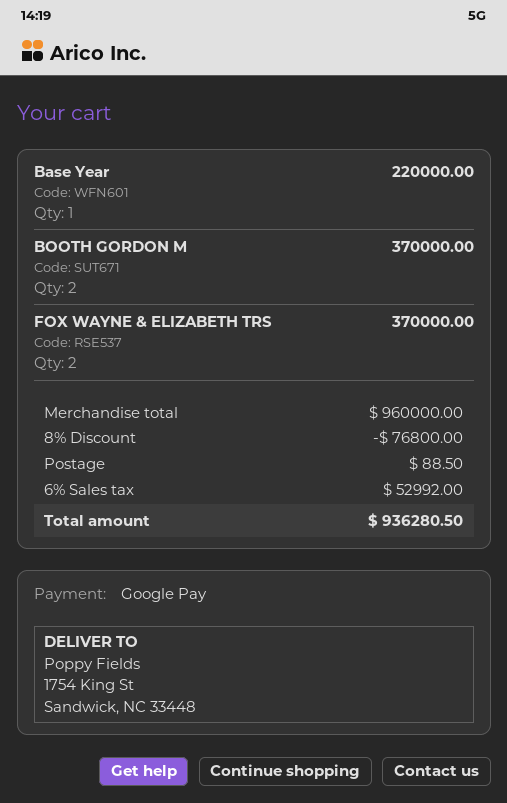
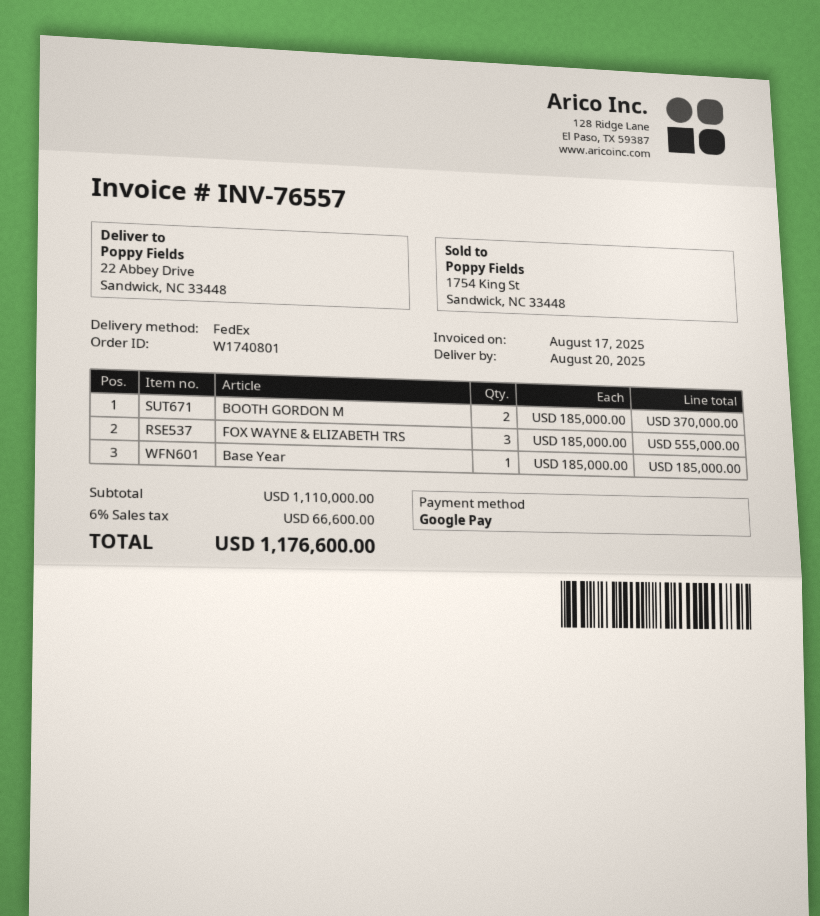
ship to: 1754 King St, Sandwick, NC 33448 -> 22 Abbey Drive, Sandwick, NC 33448
Base Year: 1 for 220000.00 -> 1 for 185000.00
FOX WAYNE & ELIZABETH TRS: 2 for 370000.00 -> 3 for 555000.00
subtotal: 960000.00 -> 1110000.00
discount: 8% = 76800.00 -> none
shipping: 88.50 -> none
tax: 6% = 52992.00 -> 6% = 66600.00
total: 936280.50 -> 1176600.00

